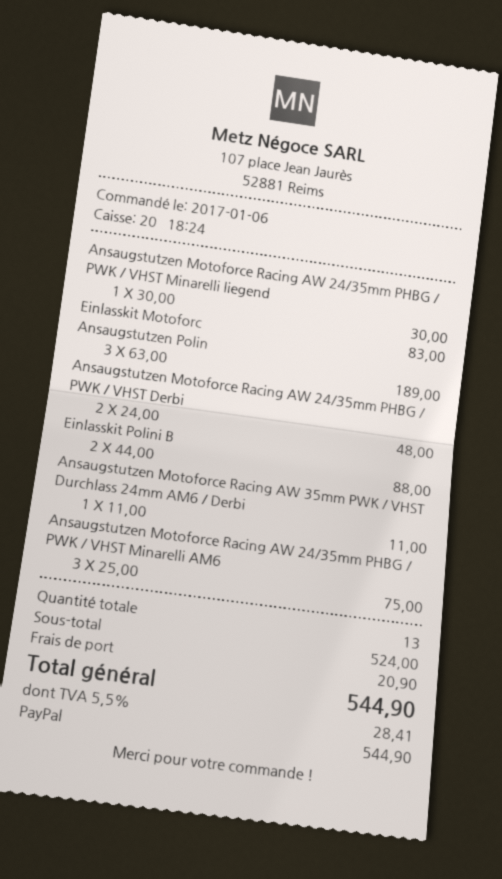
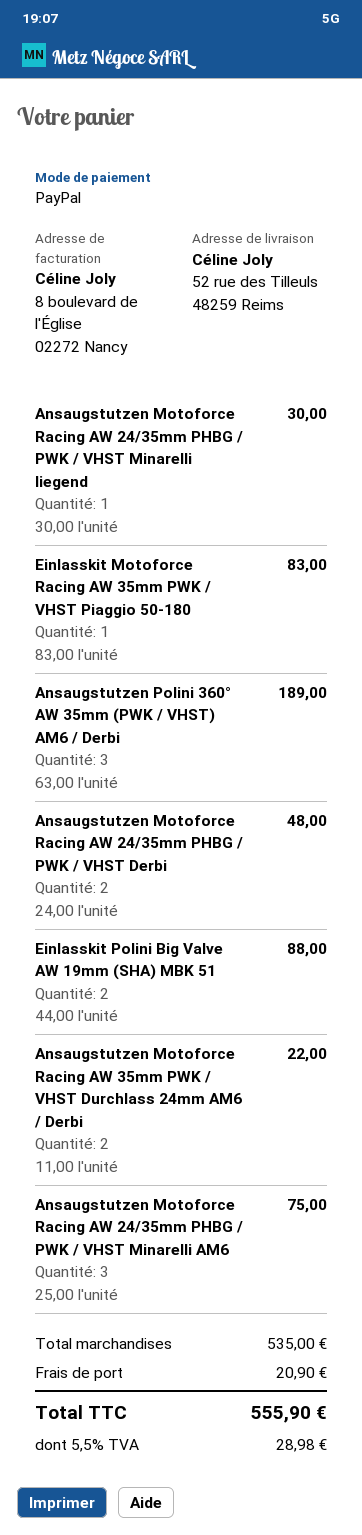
Ansaugstutzen Motoforce Racing AW 35mm PWK / VHST Durchlass 24mm AM6 / Derbi: 1 x 11.00 = 11.00 -> 2 x 11.00 = 22.00
subtotal: 524.00 -> 535.00
tax: 5.5% = 28.41 -> 5.5% = 28.98
total: 544.90 -> 555.90

